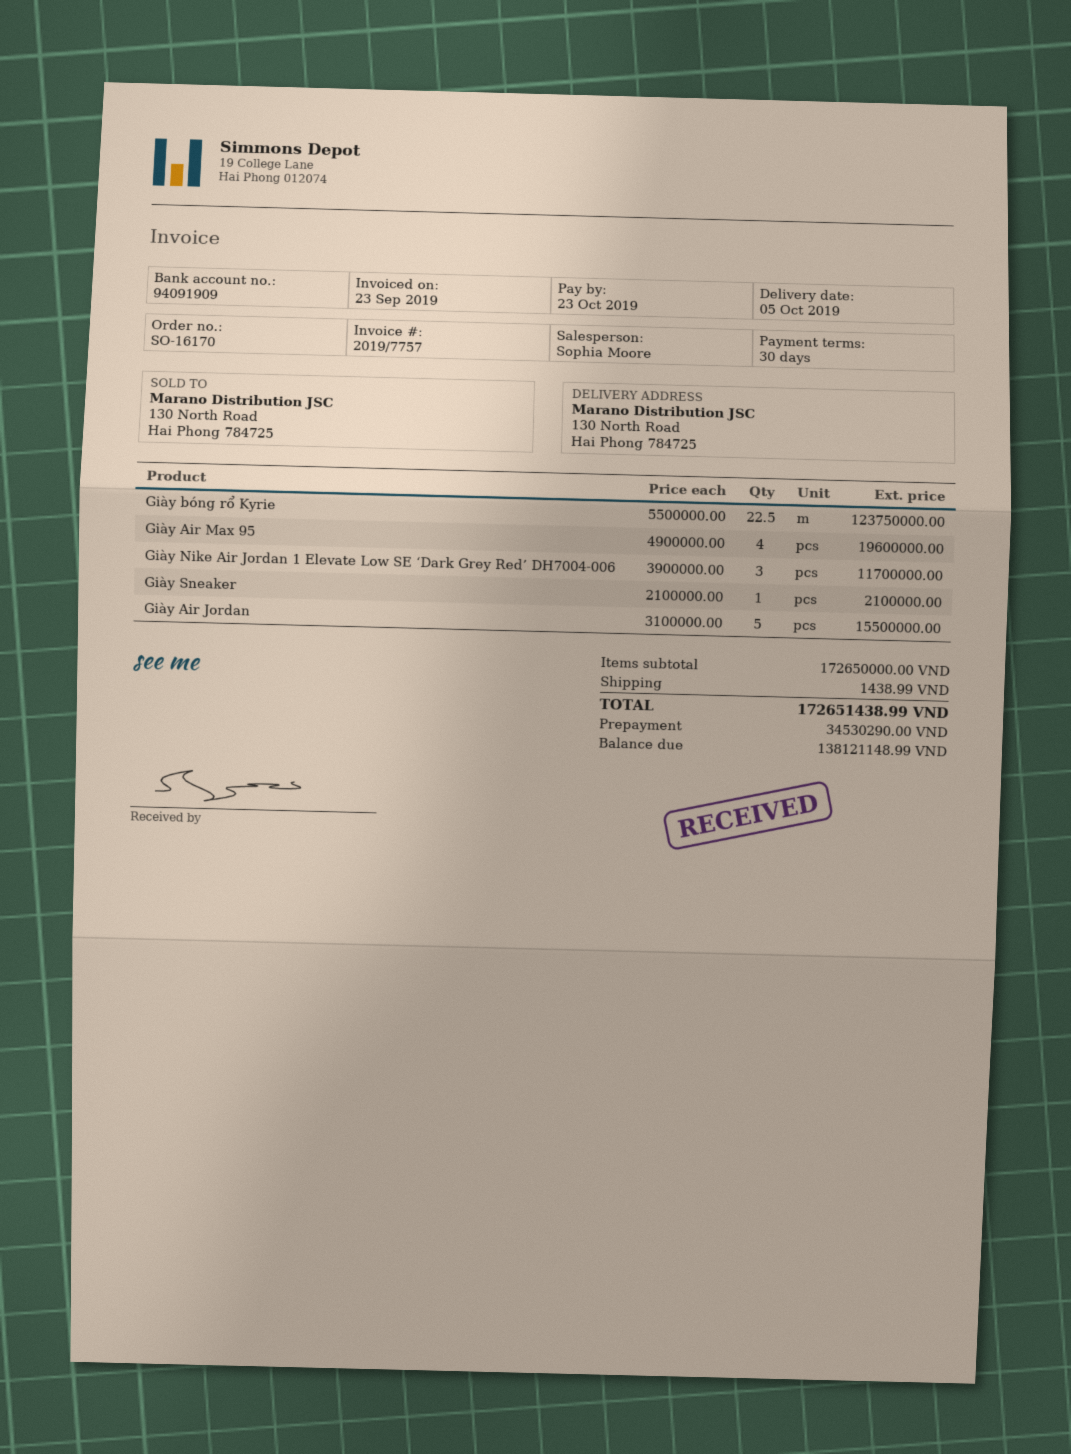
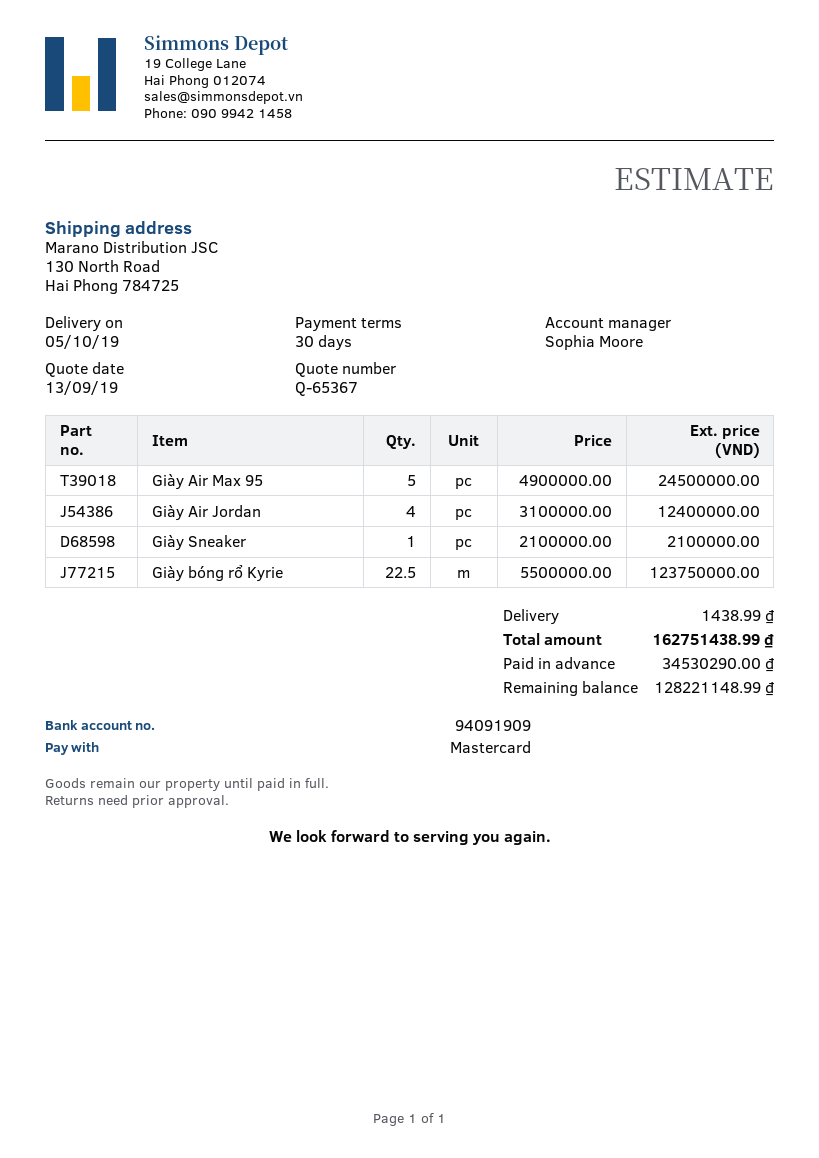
Giày Air Max 95: 4 x 4900000.00 = 19600000.00 -> 5 x 4900000.00 = 24500000.00
Giày Nike Air Jordan 1 Elevate Low SE ‘Dark Grey Red’ DH7004-006: 3 x 3900000.00 = 11700000.00 -> none
Giày Air Jordan: 5 x 3100000.00 = 15500000.00 -> 4 x 3100000.00 = 12400000.00
total: 172651438.99 -> 162751438.99
balance: 138121148.99 -> 128221148.99

